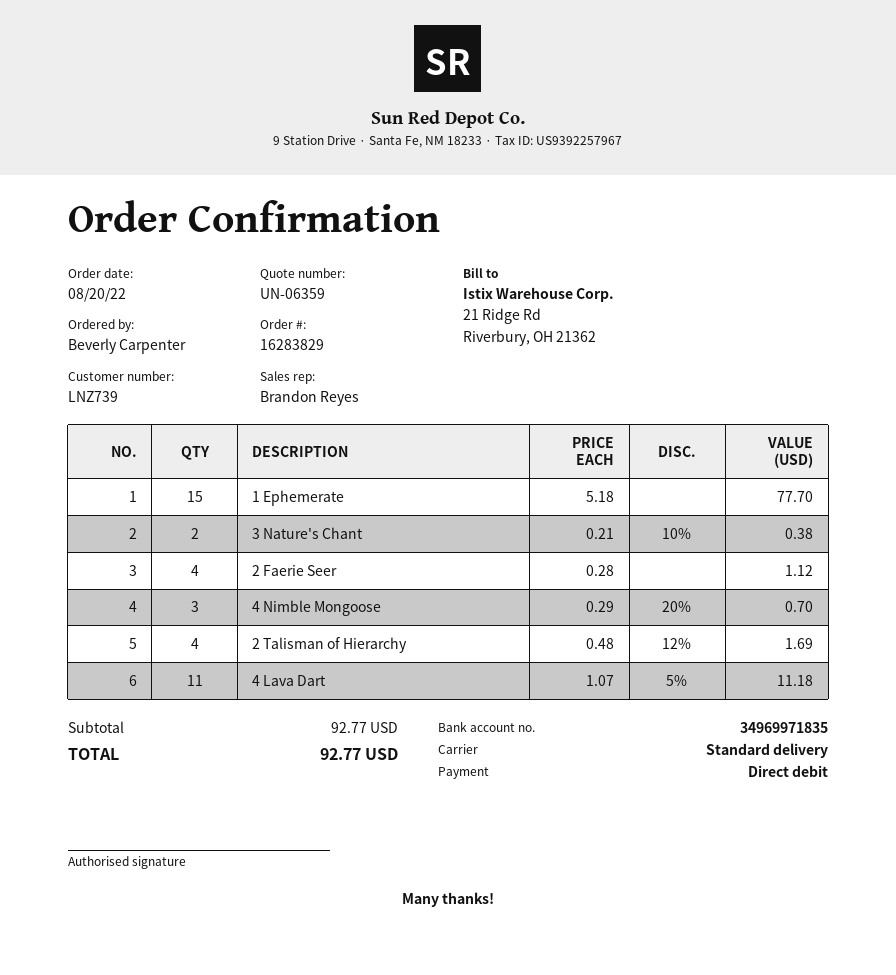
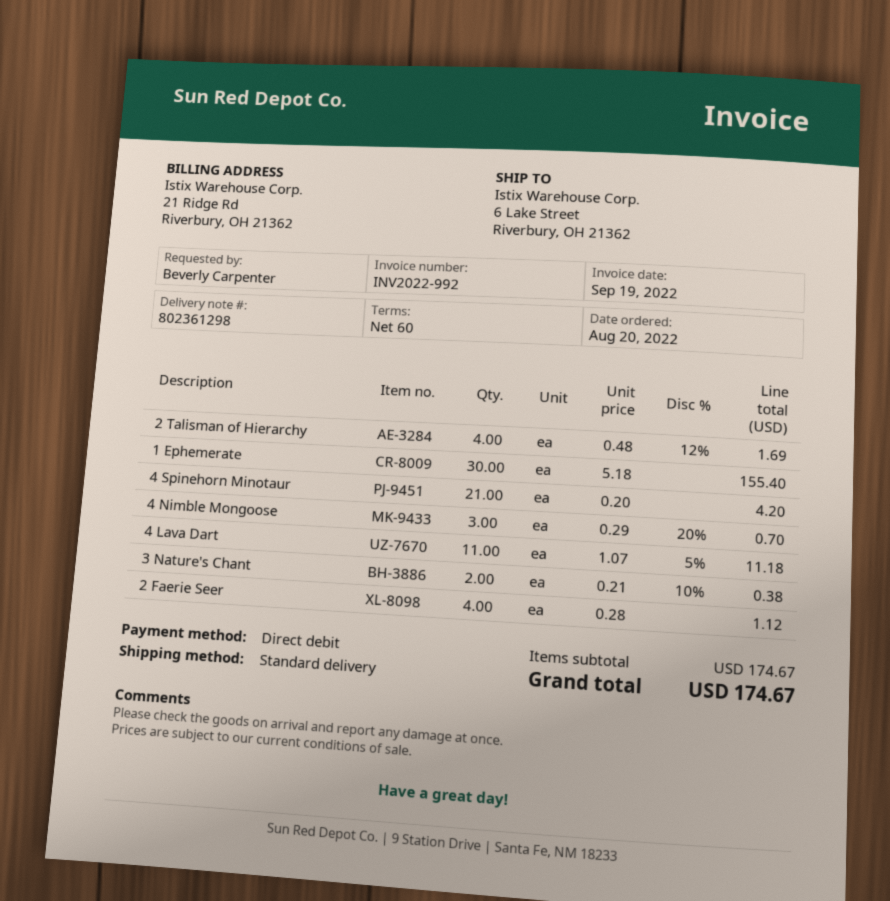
1 Ephemerate: 15 x 5.18 = 77.70 -> 30 x 5.18 = 155.40
4 Spinehorn Minotaur: none -> 21 x 0.20 = 4.20
subtotal: 92.77 -> 174.67
total: 92.77 -> 174.67

